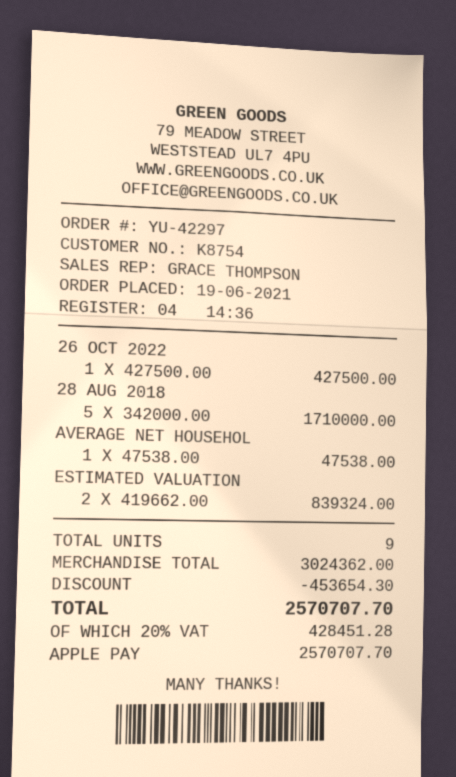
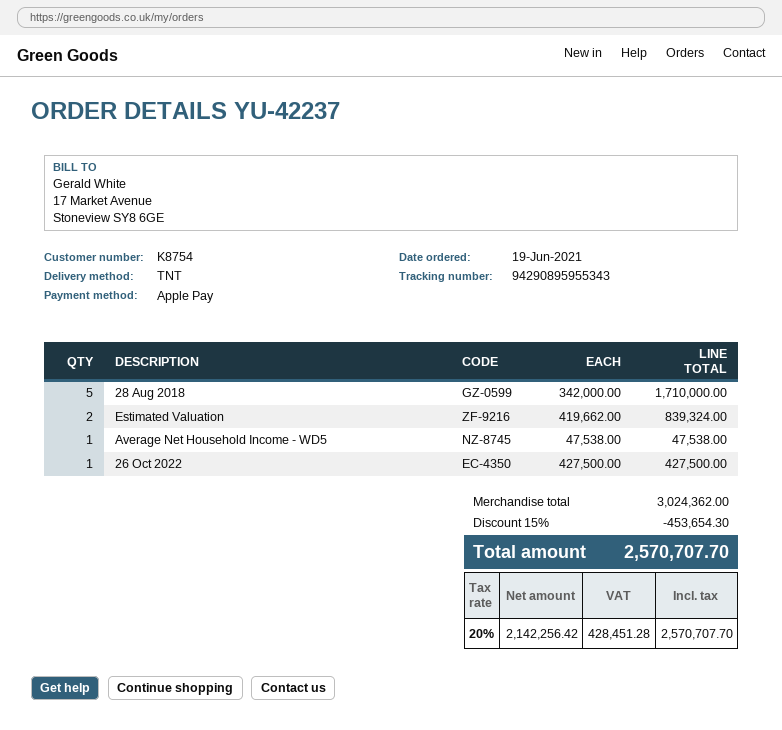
order number: YU-42297 -> YU-42237

